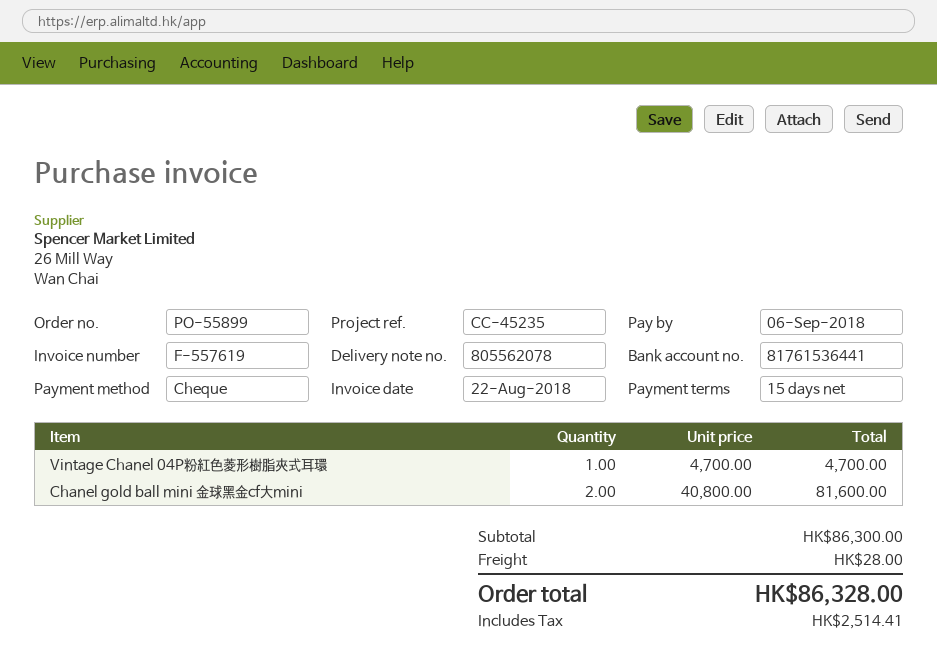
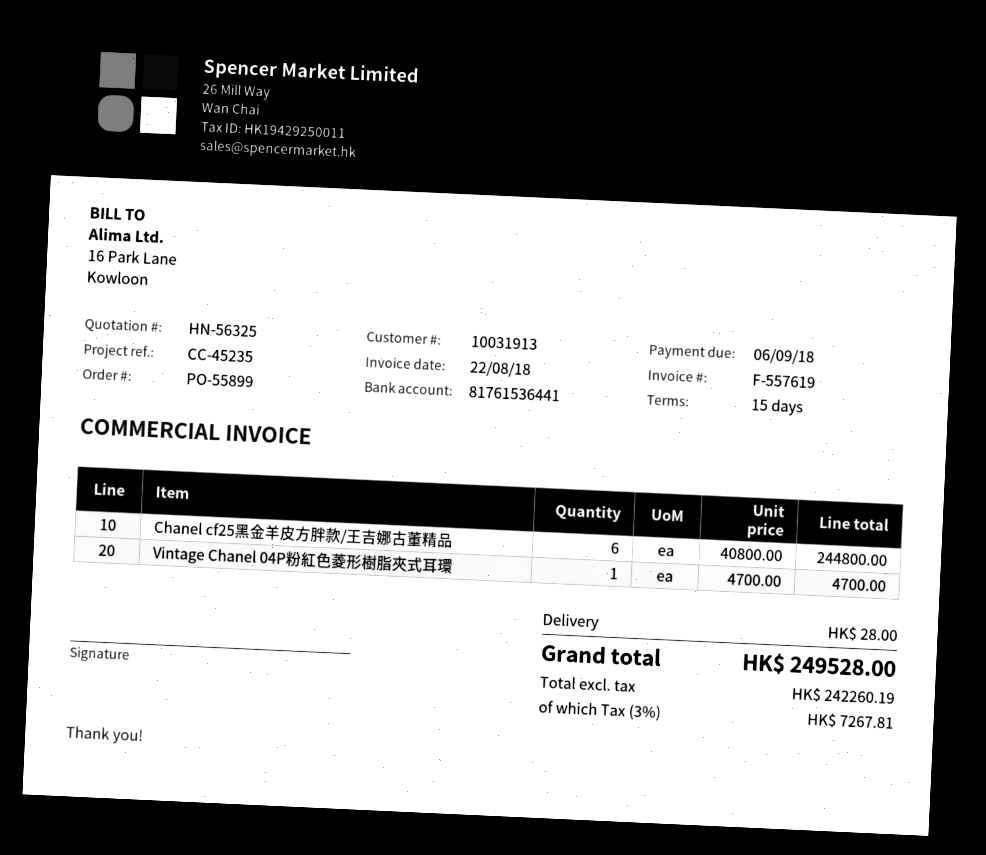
Chanel gold ball mini 金球黑金cf大mini: 2 x 40800.00 = 81600.00 -> none
Chanel cf25黑金羊皮方胖款/王吉娜古董精品: none -> 6 x 40800.00 = 244800.00
tax: 2514.41 -> 7267.81
total: 86328.00 -> 249528.00

